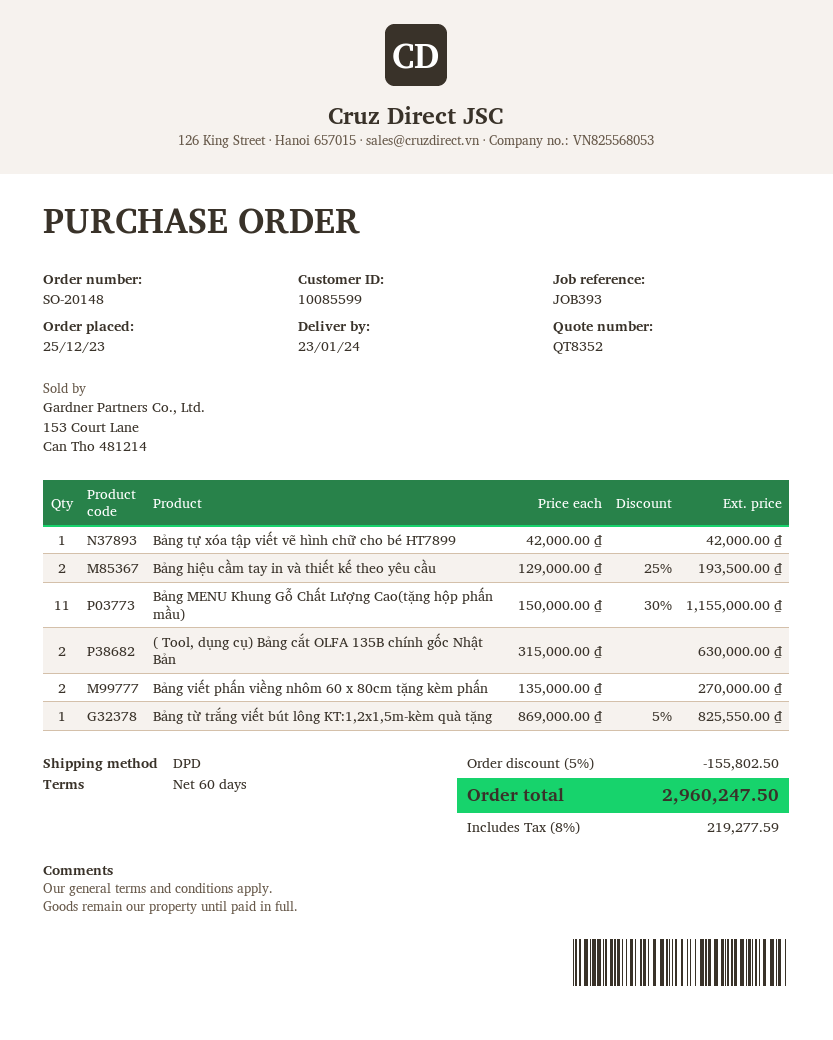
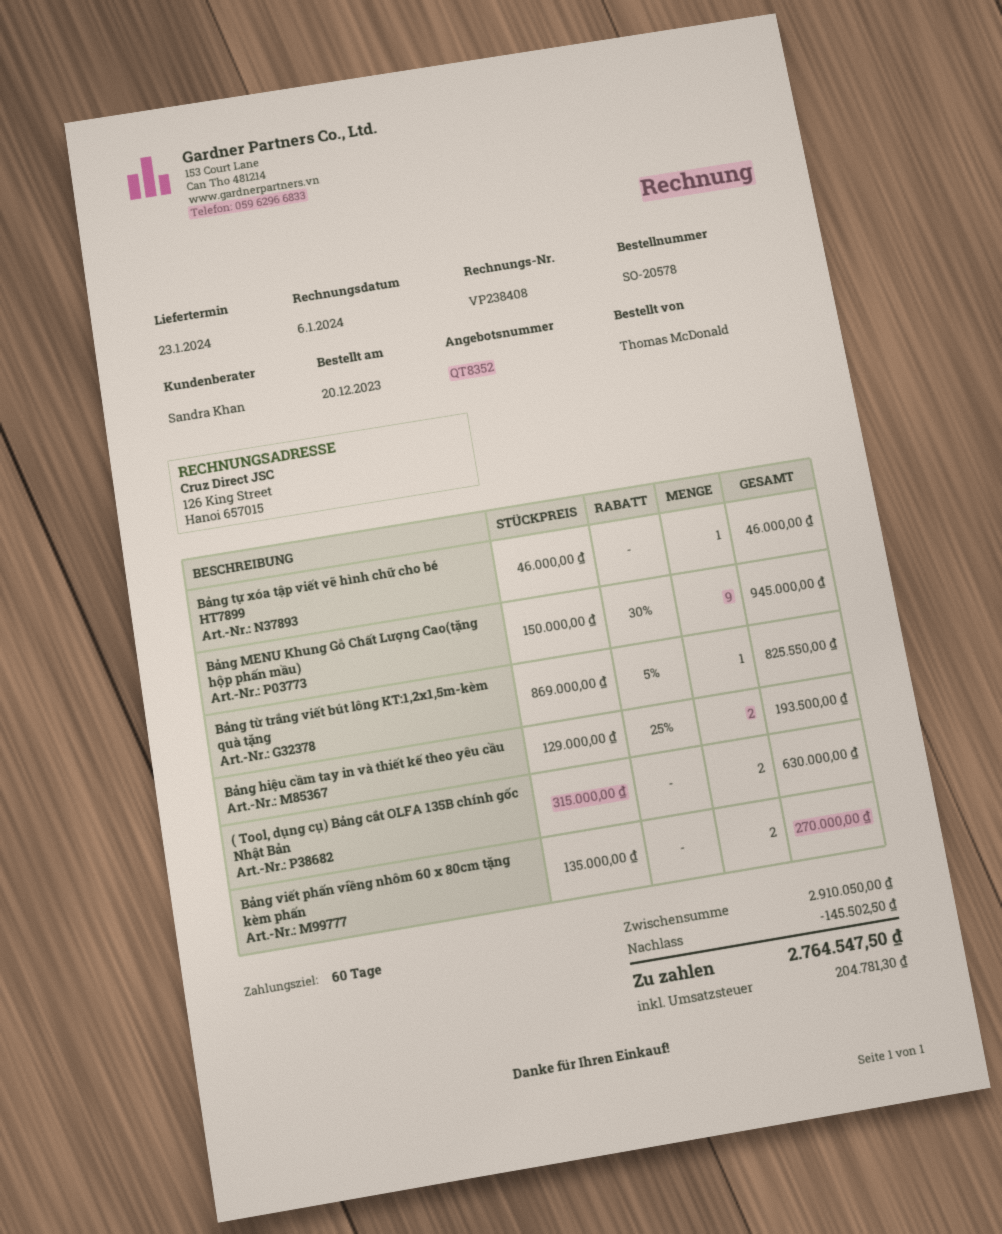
order number: SO-20148 -> SO-20578
order date: 2023-12-25 -> 2023-12-20
Bảng tự xóa tập viết vẽ hình chữ cho bé HT7899: 1 x 42000.00 = 42000.00 -> 1 x 46000.00 = 46000.00
Bảng MENU Khung Gỗ Chất Lượng Cao(tặng hộp phấn mầu): 11 x 150000.00 - 30% = 1155000.00 -> 9 x 150000.00 - 30% = 945000.00
discount: 155802.50 -> 145502.50
tax: 219277.59 -> 204781.30
total: 2960247.50 -> 2764547.50

